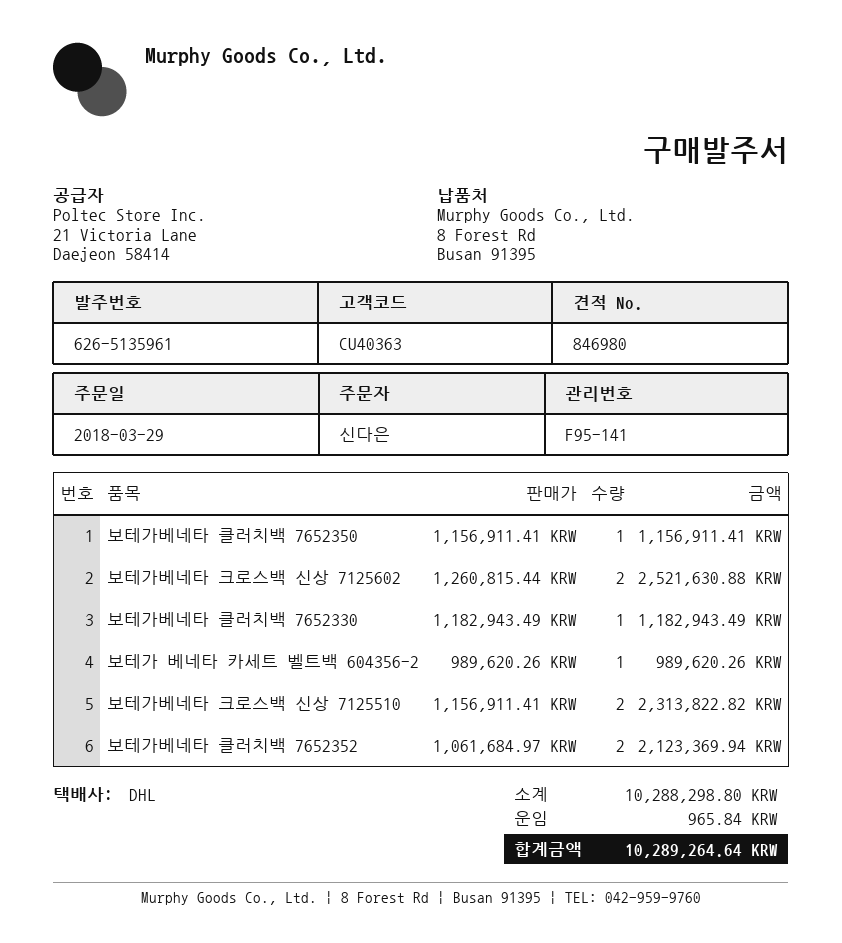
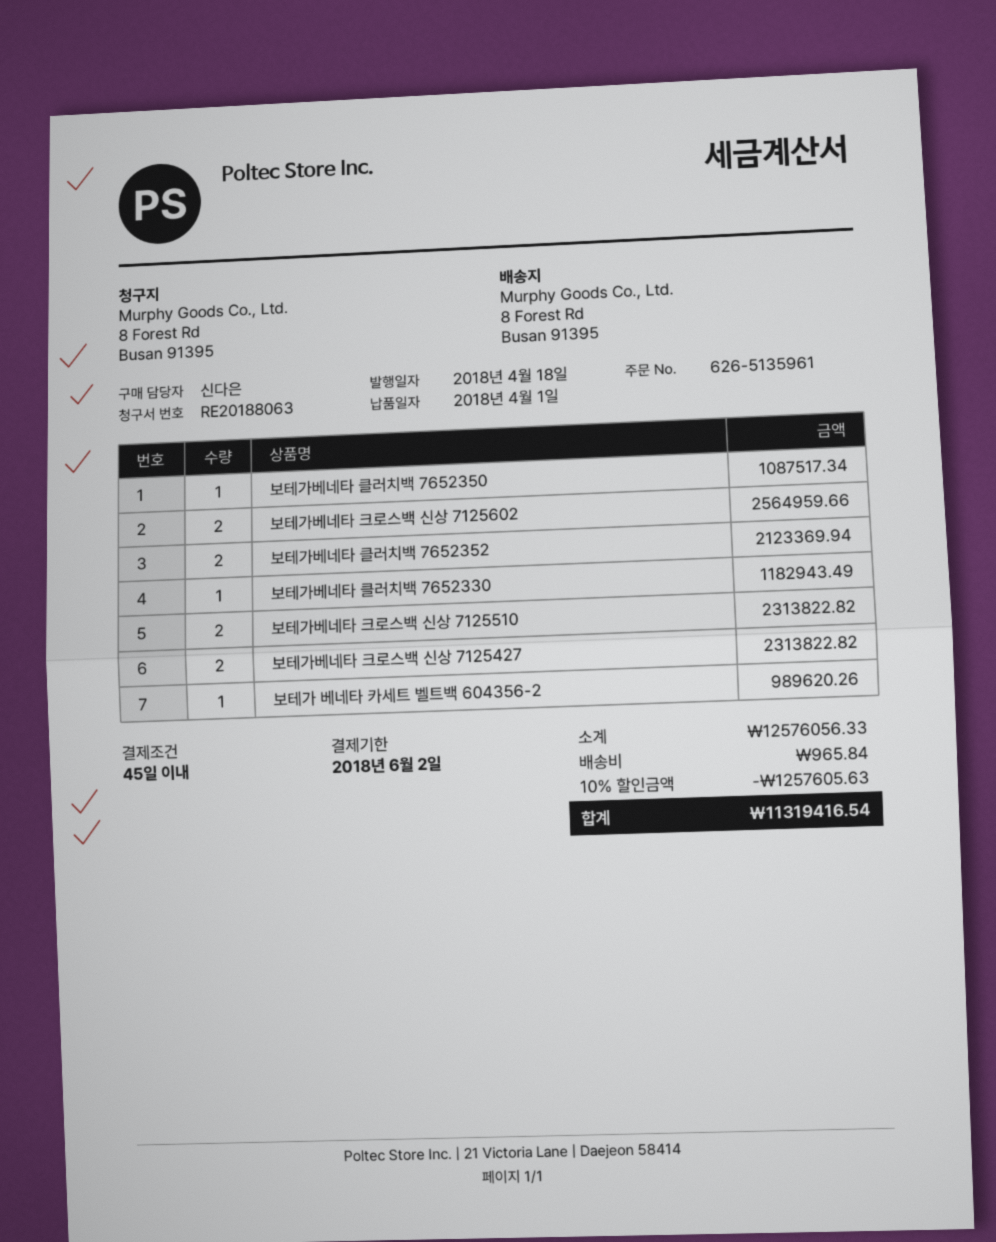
보테가베네타 클러치백 7652350: 1 for 1156911.41 -> 1 for 1087517.34
보테가베네타 크로스백 신상 7125602: 2 for 2521630.88 -> 2 for 2564959.66
보테가베네타 크로스백 신상 7125427: none -> 2 for 2313822.82
subtotal: 10288298.80 -> 12576056.33
discount: none -> 10% = 1257605.63
total: 10289264.64 -> 11319416.54

